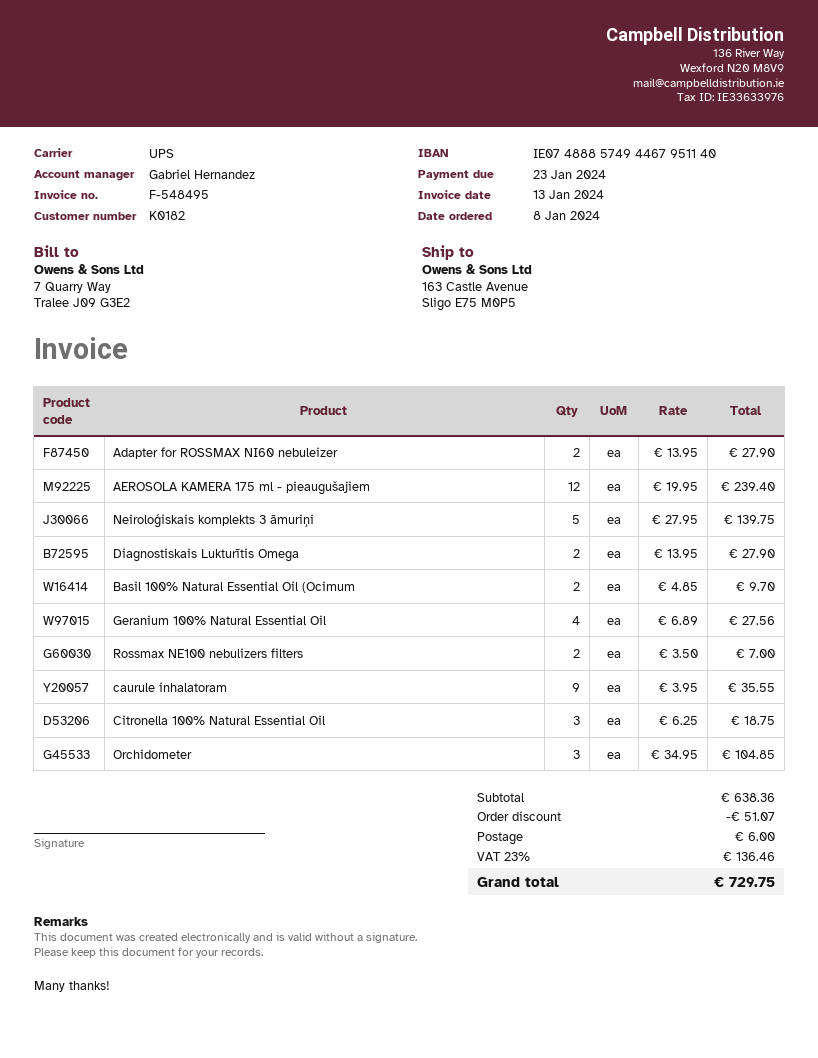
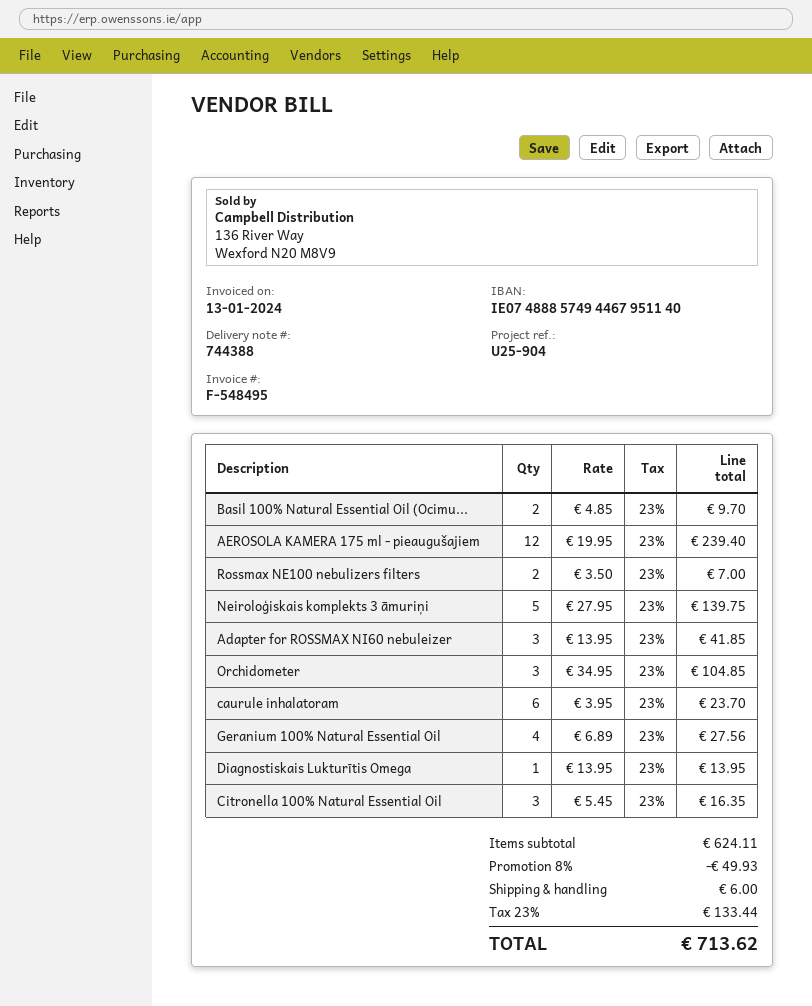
Adapter for ROSSMAX NI60 nebuleizer: 2 x 13.95 = 27.90 -> 3 x 13.95 = 41.85
Diagnostiskais Lukturītis Omega: 2 x 13.95 = 27.90 -> 1 x 13.95 = 13.95
caurule inhalatoram: 9 x 3.95 = 35.55 -> 6 x 3.95 = 23.70
Citronella 100% Natural Essential Oil: 3 x 6.25 = 18.75 -> 3 x 5.45 = 16.35
subtotal: 638.36 -> 624.11
discount: 51.07 -> 49.93
tax: 23% = 136.46 -> 23% = 133.44
total: 729.75 -> 713.62

